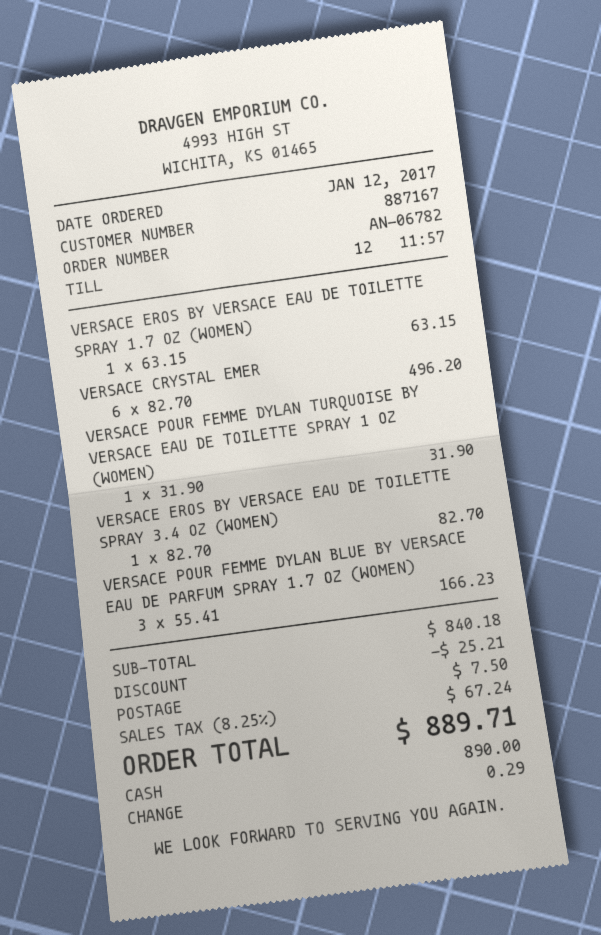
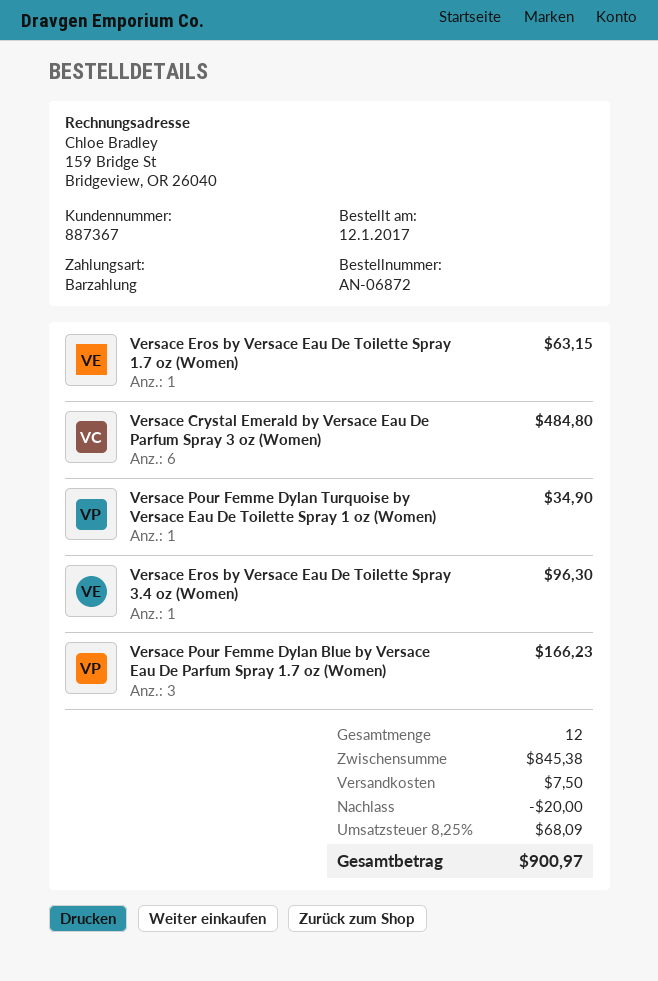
order number: AN-06782 -> AN-06872
customer number: 887167 -> 887367
VERSACE CRYSTAL EMER: 6 for 496.20 -> 6 for 484.80
VERSACE POUR FEMME DYLAN TURQUOISE BY VERSACE EAU DE TOILETTE SPRAY 1 OZ (WOMEN): 1 for 31.90 -> 1 for 34.90
VERSACE EROS BY VERSACE EAU DE TOILETTE SPRAY 3.4 OZ (WOMEN): 1 for 82.70 -> 1 for 96.30
subtotal: 840.18 -> 845.38
discount: 25.21 -> 20.00
tax: 8.25% = 67.24 -> 8.25% = 68.09
total: 889.71 -> 900.97

